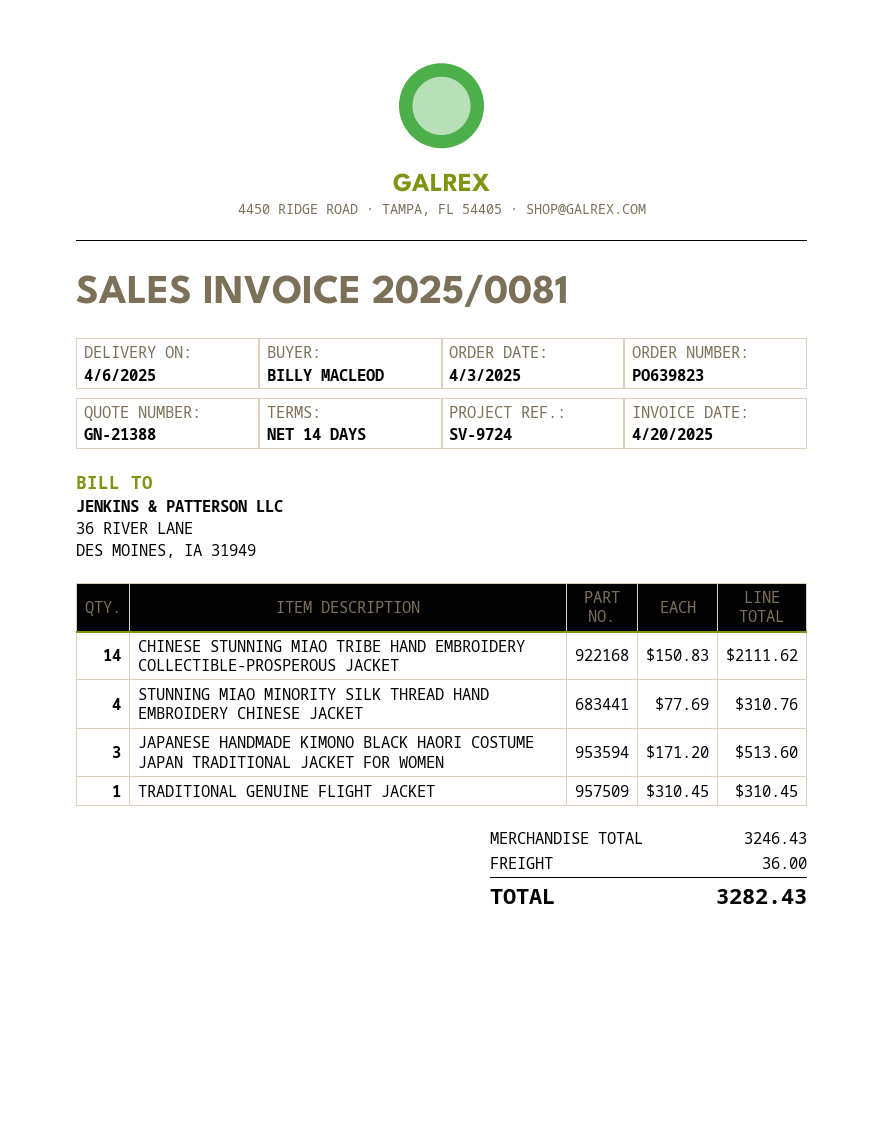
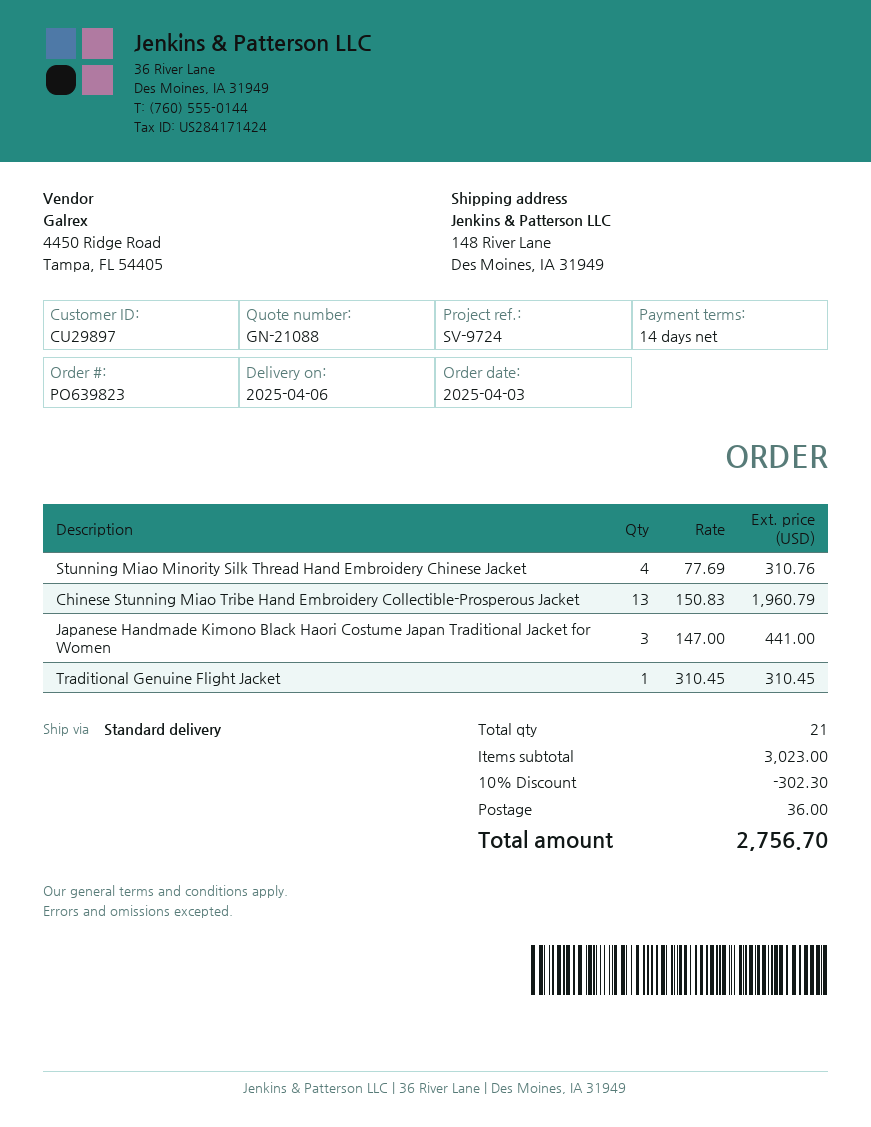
quote number: GN-21388 -> GN-21088
CHINESE STUNNING MIAO TRIBE HAND EMBROIDERY COLLECTIBLE-PROSPEROUS JACKET: 14 x 150.83 = 2111.62 -> 13 x 150.83 = 1960.79
JAPANESE HANDMADE KIMONO BLACK HAORI COSTUME JAPAN TRADITIONAL JACKET FOR WOMEN: 3 x 171.20 = 513.60 -> 3 x 147.00 = 441.00
subtotal: 3246.43 -> 3023.00
discount: none -> 10% = 302.30
total: 3282.43 -> 2756.70

